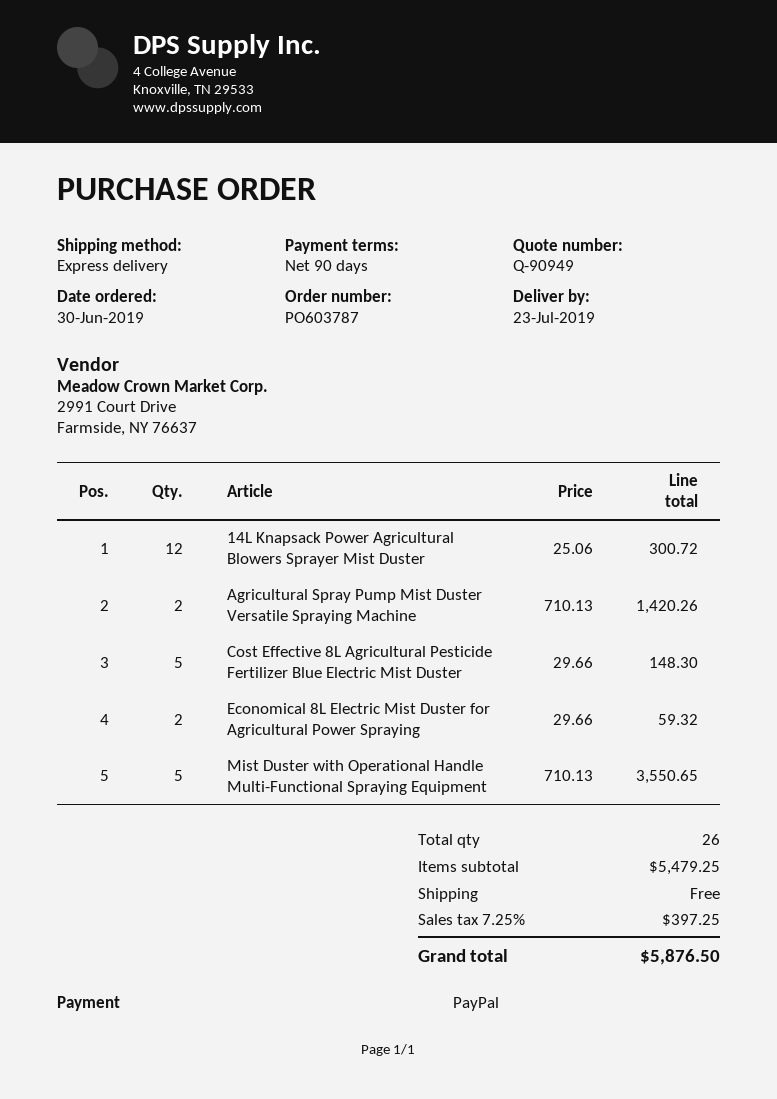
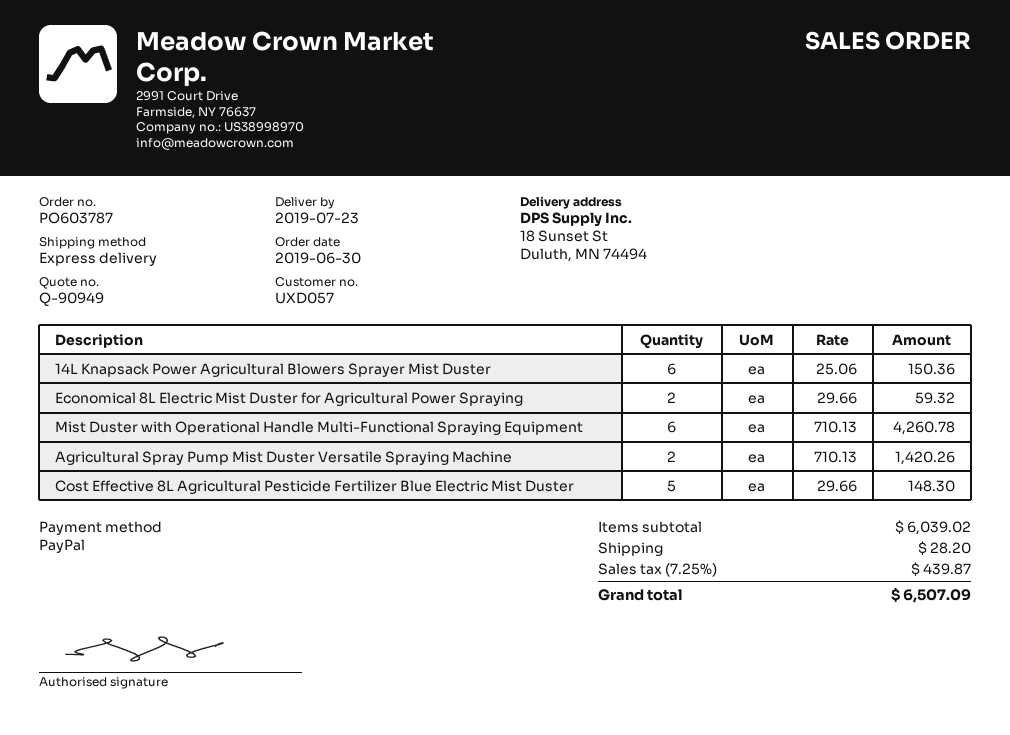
14L Knapsack Power Agricultural Blowers Sprayer Mist Duster: 12 x 25.06 = 300.72 -> 6 x 25.06 = 150.36
Mist Duster with Operational Handle Multi-Functional Spraying Equipment: 5 x 710.13 = 3550.65 -> 6 x 710.13 = 4260.78
subtotal: 5479.25 -> 6039.02
shipping: 0.00 -> 28.20
tax: 7.25% = 397.25 -> 7.25% = 439.87
total: 5876.50 -> 6507.09

